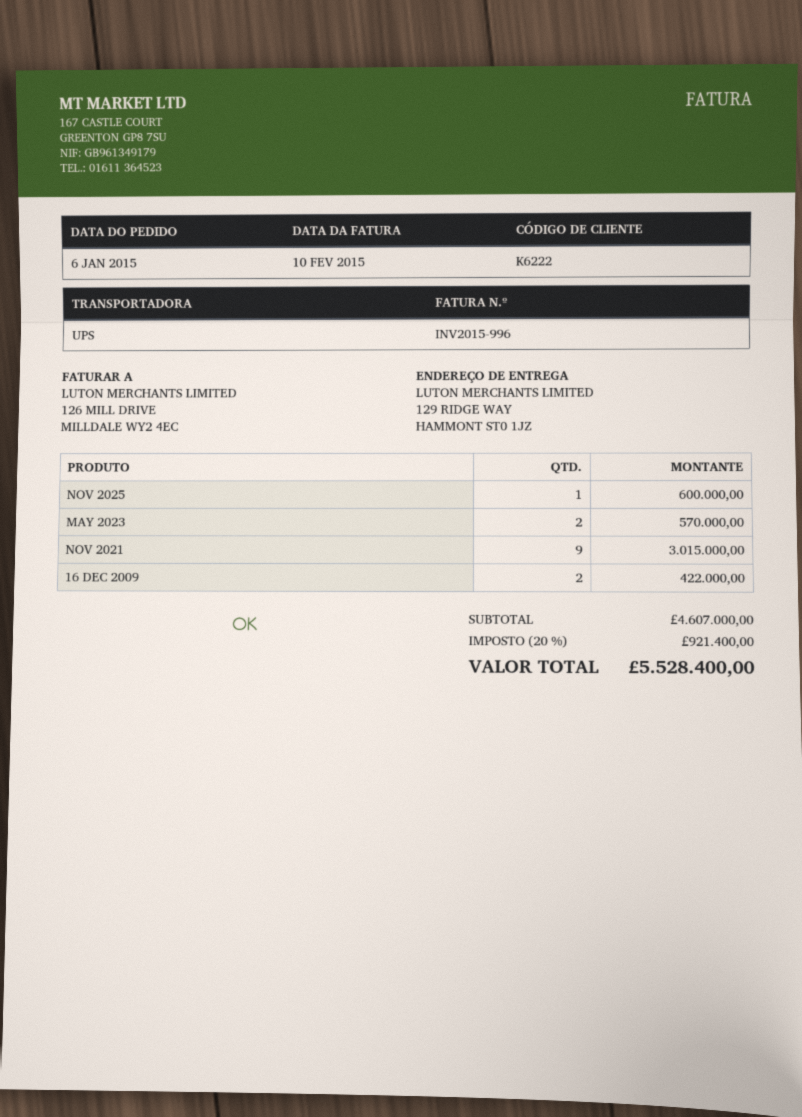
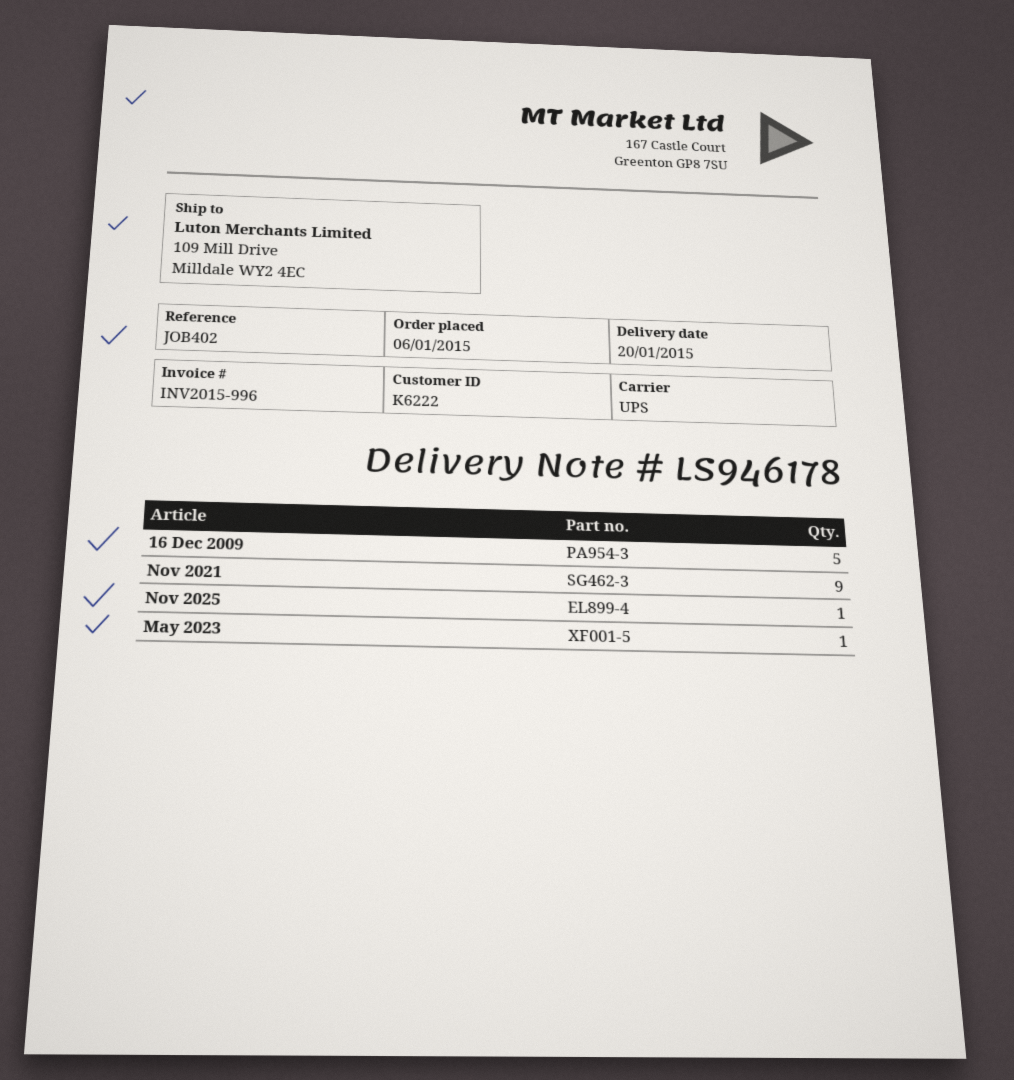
ship to: 129 RIDGE WAY, HAMMONT ST0 1JZ -> 109 Mill Drive, Milldale WY2 4EC
MAY 2023: 2 -> 1
16 DEC 2009: 2 -> 5

